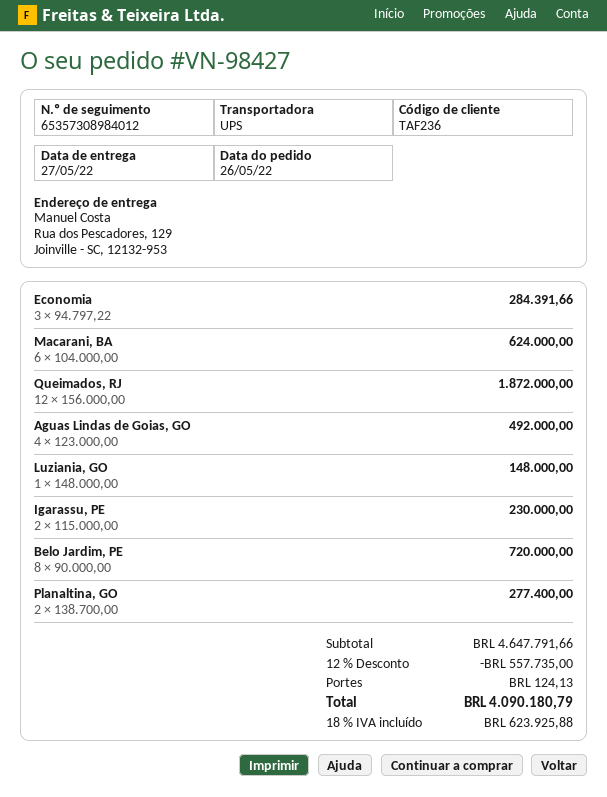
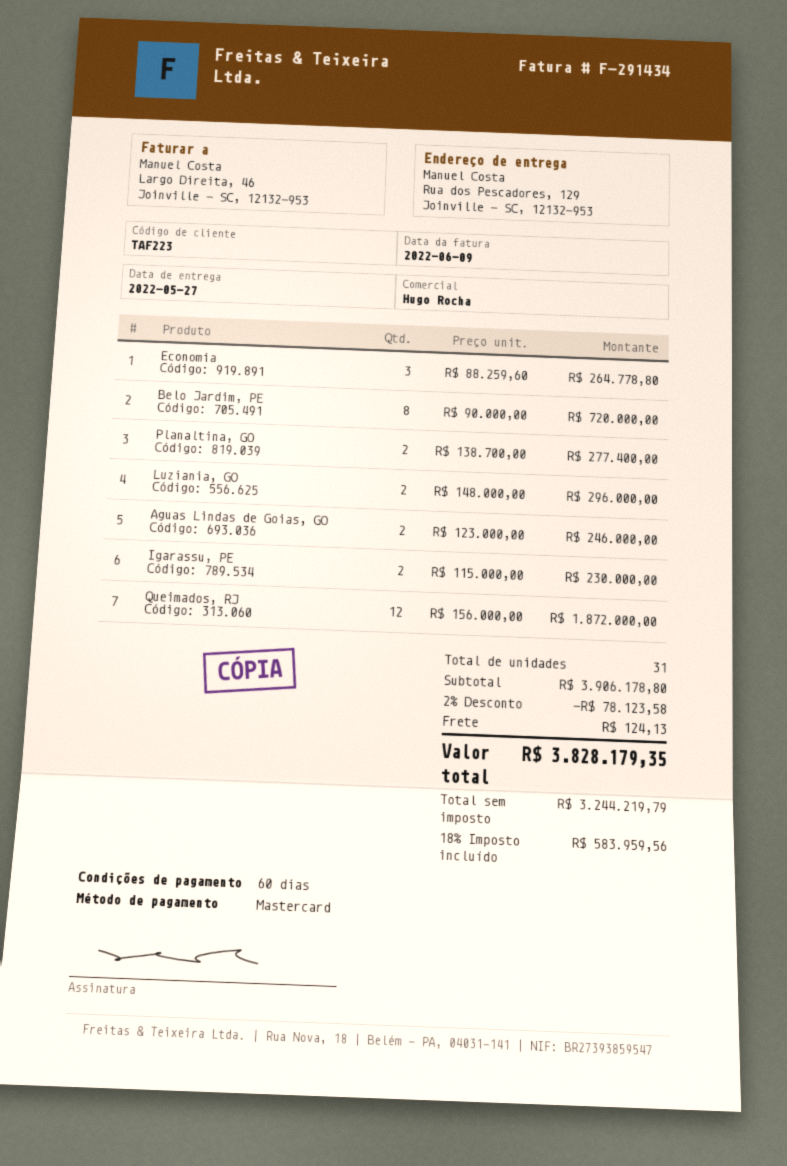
customer number: TAF236 -> TAF223
Economia: 3 x 94797.22 = 284391.66 -> 3 x 88259.60 = 264778.80
Macarani, BA: 6 x 104000.00 = 624000.00 -> none
Aguas Lindas de Goias, GO: 4 x 123000.00 = 492000.00 -> 2 x 123000.00 = 246000.00
Luziania, GO: 1 x 148000.00 = 148000.00 -> 2 x 148000.00 = 296000.00
subtotal: 4647791.66 -> 3906178.80
discount: 12% = 557735.00 -> 2% = 78123.58
tax: 18% = 623925.88 -> 18% = 583959.56
total: 4090180.79 -> 3828179.35

